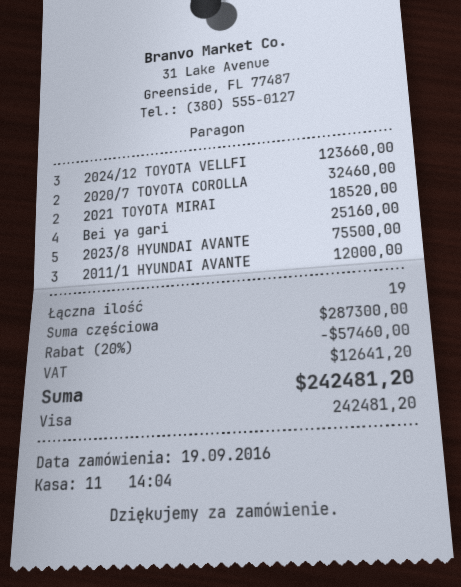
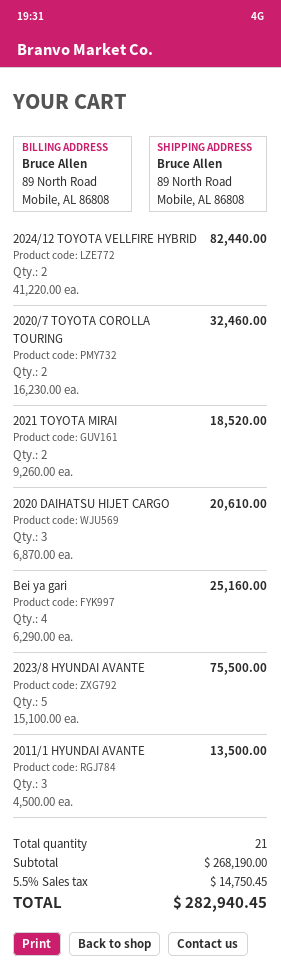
2024/12 TOYOTA VELLFI: 3 for 123660.00 -> 2 for 82440.00
2011/1 HYUNDAI AVANTE: 3 for 12000.00 -> 3 for 13500.00
2020 DAIHATSU HIJET CARGO: none -> 3 for 20610.00
total quantity: 19 -> 21
subtotal: 287300.00 -> 268190.00
discount: 20% = 57460.00 -> none
tax: 12641.20 -> 14750.45
total: 242481.20 -> 282940.45

